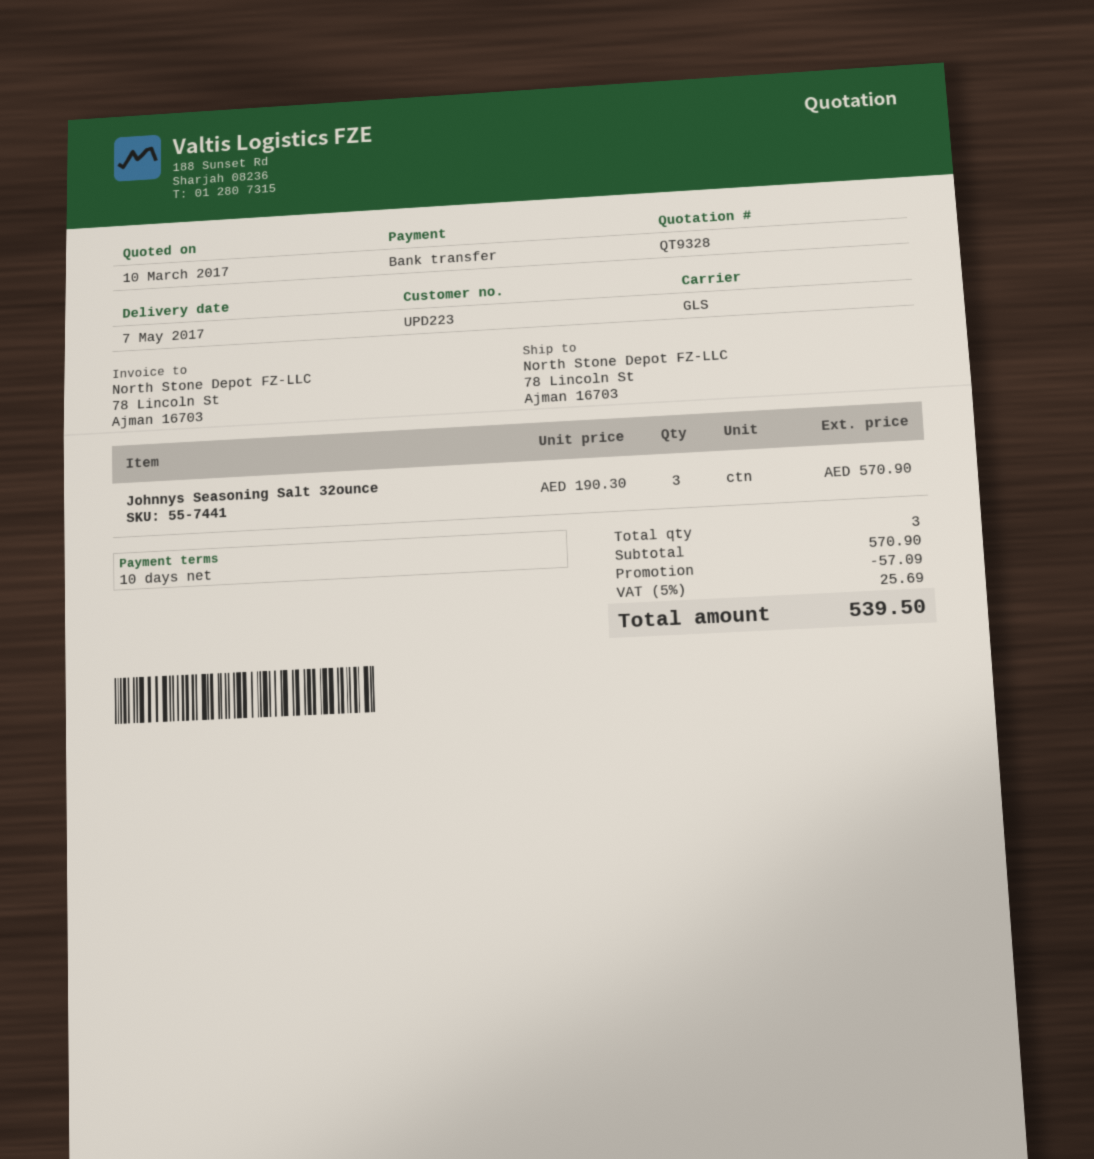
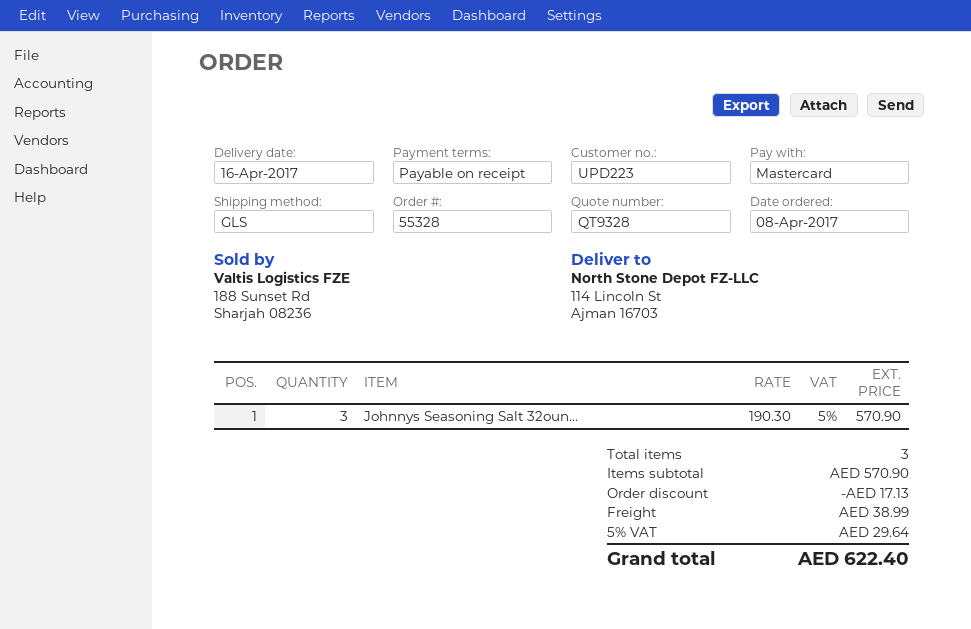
delivery date: 2017-05-07 -> 2017-04-16
payment terms: 10 days -> on receipt
payment method: bank transfer -> Mastercard
ship to: 78 Lincoln St, Ajman 16703 -> 114 Lincoln St, Ajman 16703
discount: 57.09 -> 17.13
shipping: none -> 38.99
tax: 5% = 25.69 -> 5% = 29.64
total: 539.50 -> 622.40

